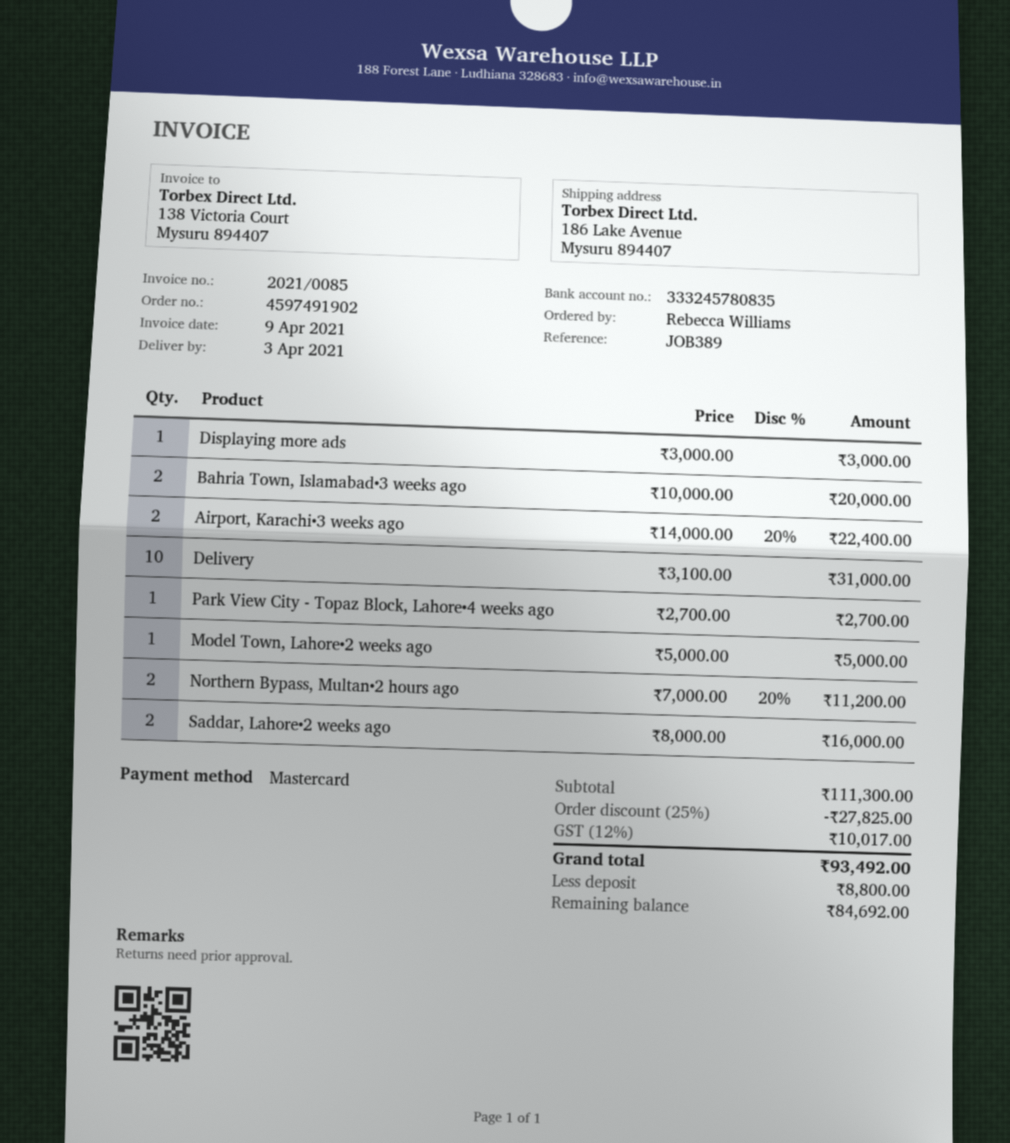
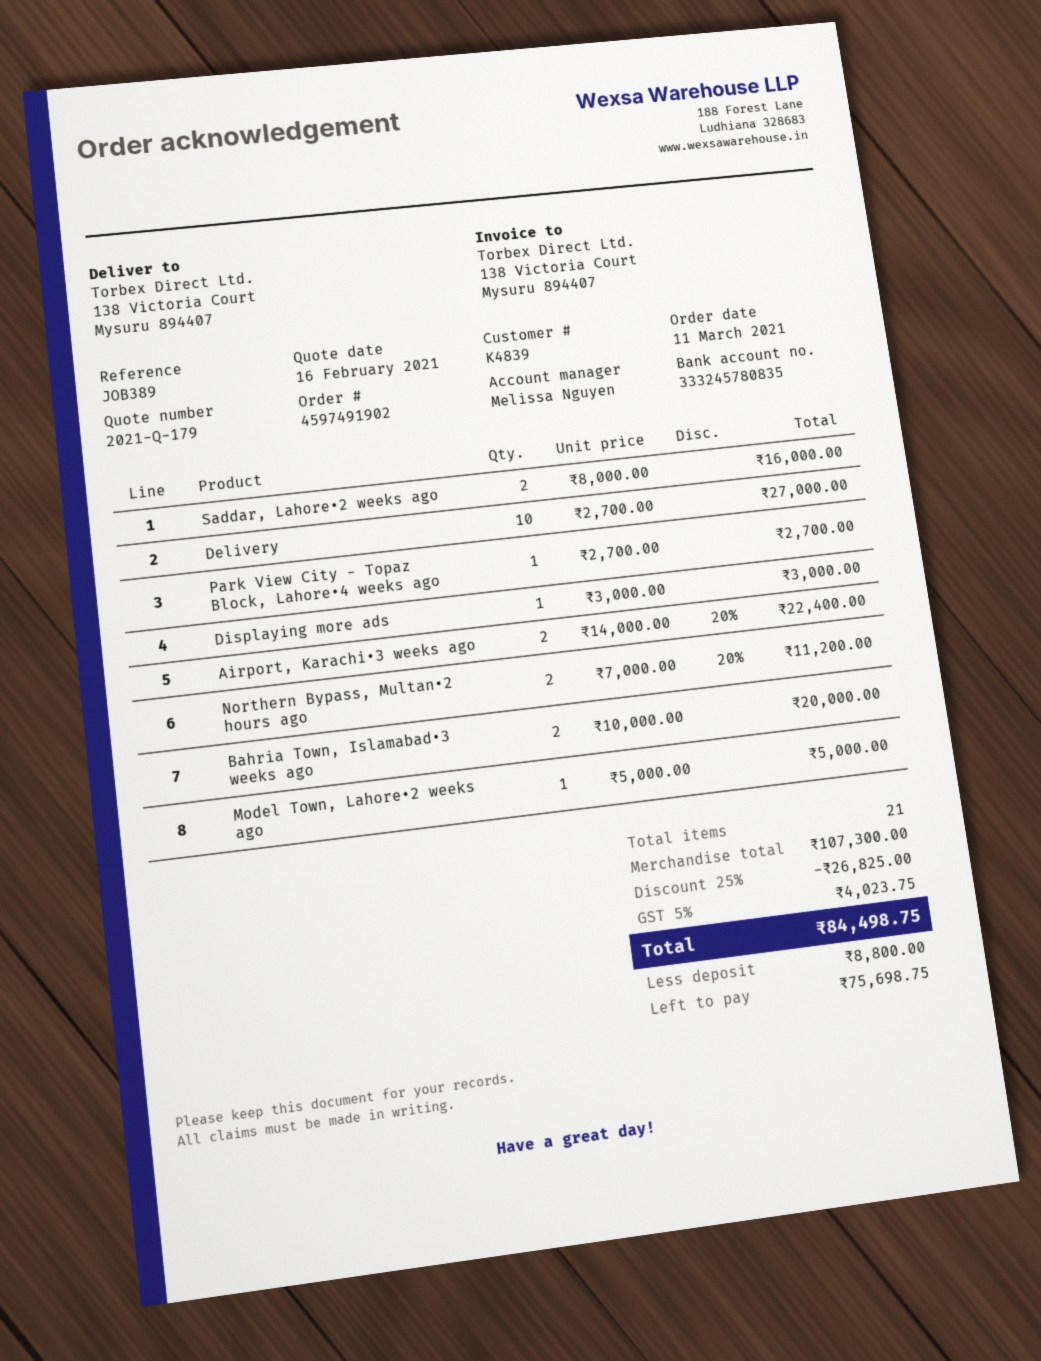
ship to: 186 Lake Avenue, Mysuru 894407 -> 138 Victoria Court, Mysuru 894407
Delivery: 10 x 3100.00 = 31000.00 -> 10 x 2700.00 = 27000.00
subtotal: 111300.00 -> 107300.00
discount: 25% = 27825.00 -> 25% = 26825.00
tax: 12% = 10017.00 -> 5% = 4023.75
total: 93492.00 -> 84498.75
balance: 84692.00 -> 75698.75

